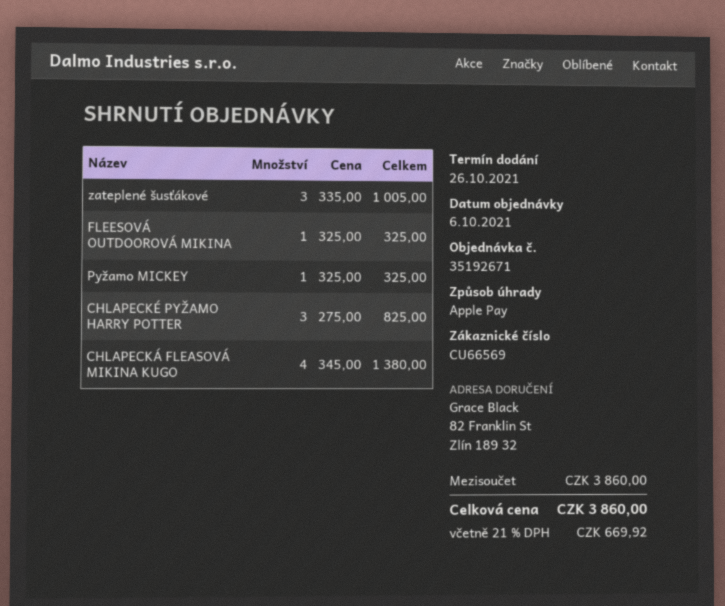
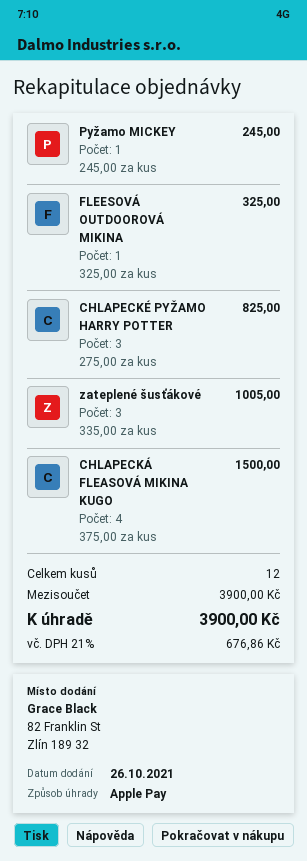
Pyžamo MICKEY: 1 x 325.00 = 325.00 -> 1 x 245.00 = 245.00
CHLAPECKÁ FLEASOVÁ MIKINA KUGO: 4 x 345.00 = 1380.00 -> 4 x 375.00 = 1500.00
subtotal: 3860.00 -> 3900.00
tax: 21% = 669.92 -> 21% = 676.86
total: 3860.00 -> 3900.00

